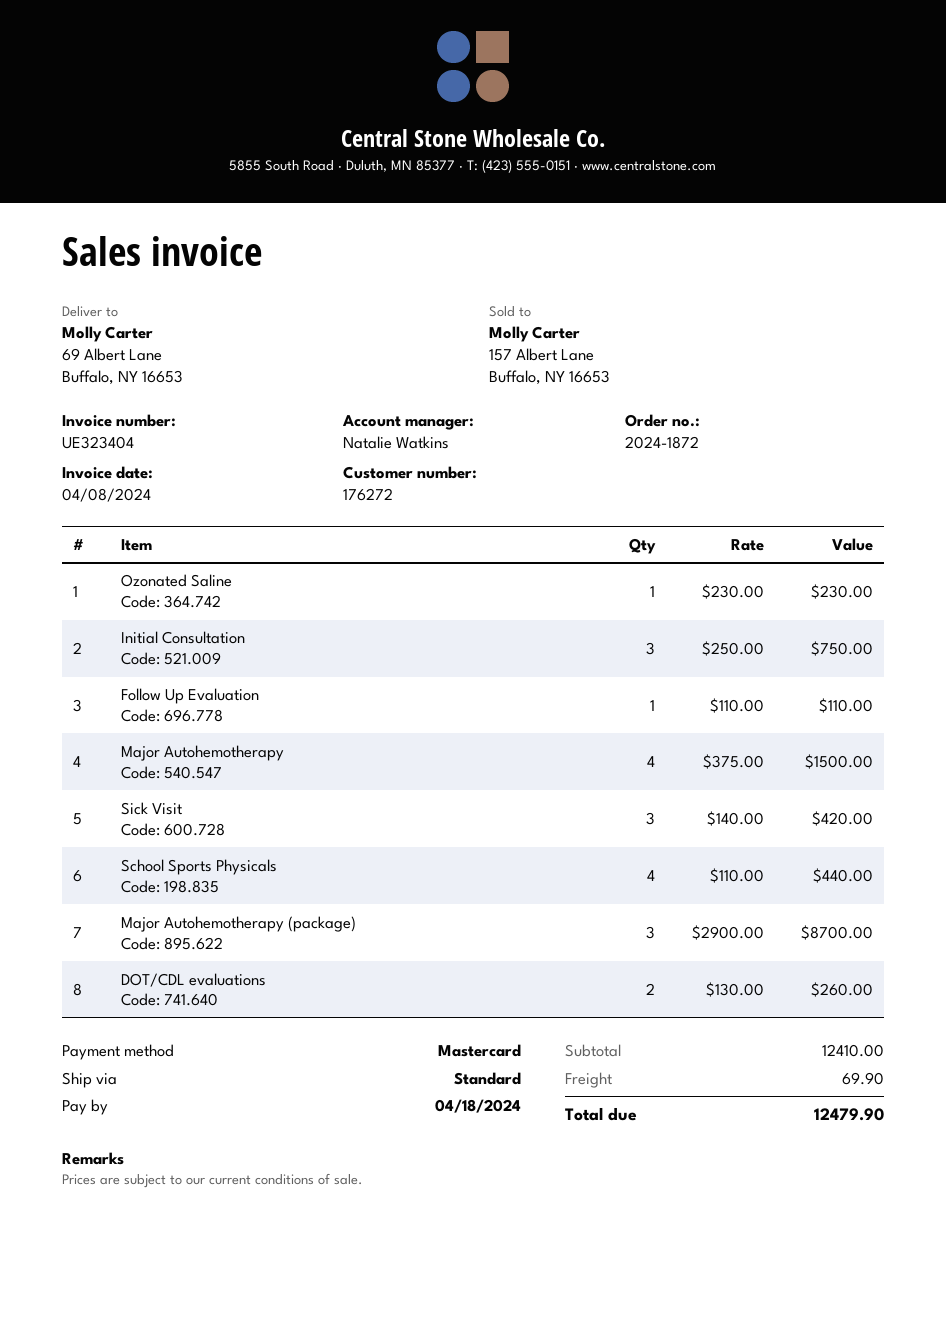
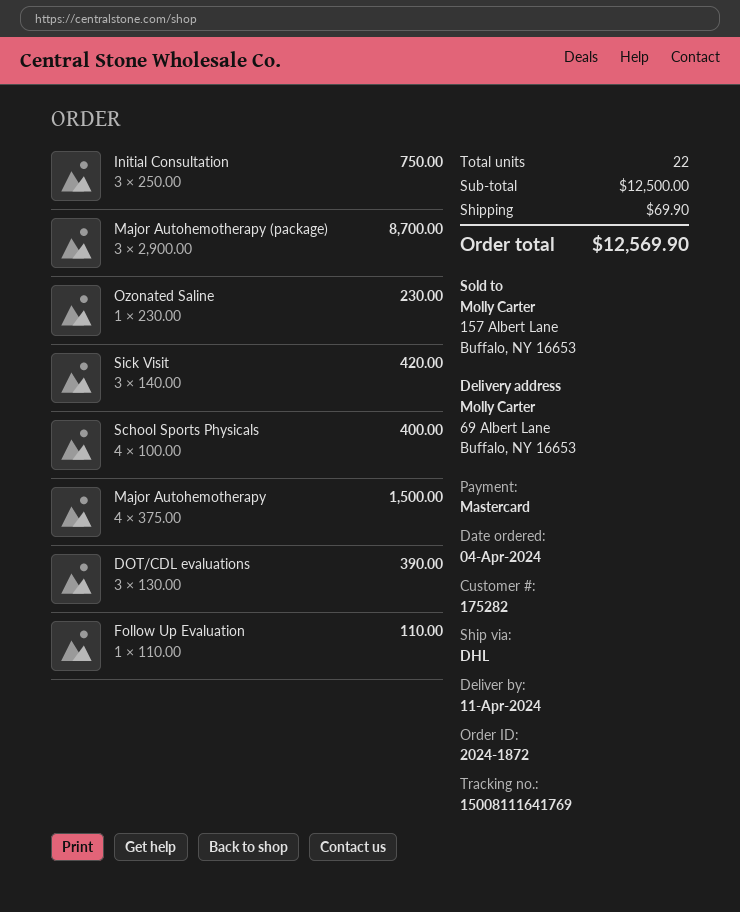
customer number: 176272 -> 175282
shipping method: standard -> DHL
School Sports Physicals: 4 x 110.00 = 440.00 -> 4 x 100.00 = 400.00
DOT/CDL evaluations: 2 x 130.00 = 260.00 -> 3 x 130.00 = 390.00
subtotal: 12410.00 -> 12500.00
total: 12479.90 -> 12569.90

